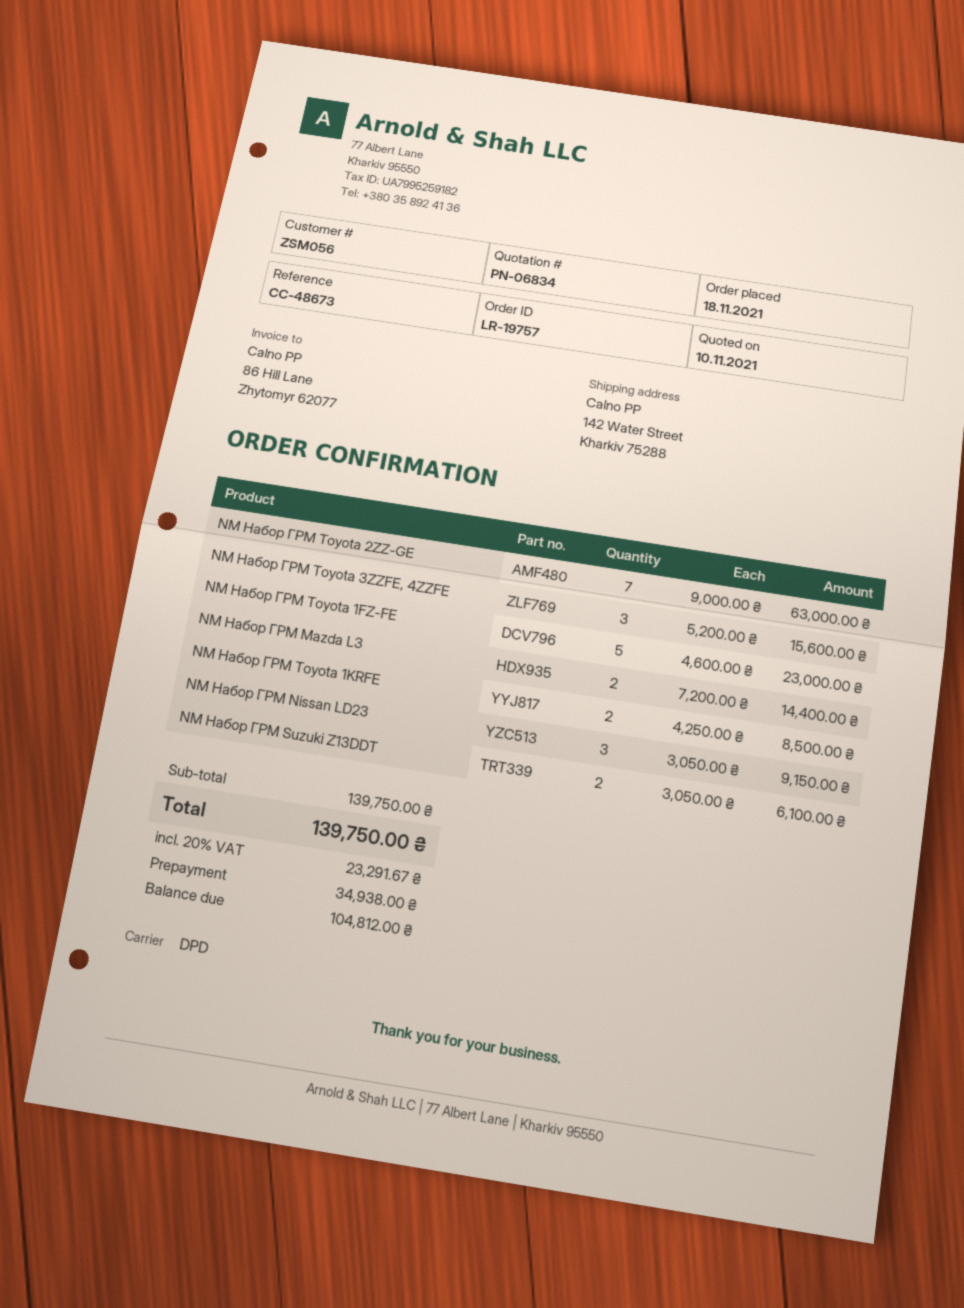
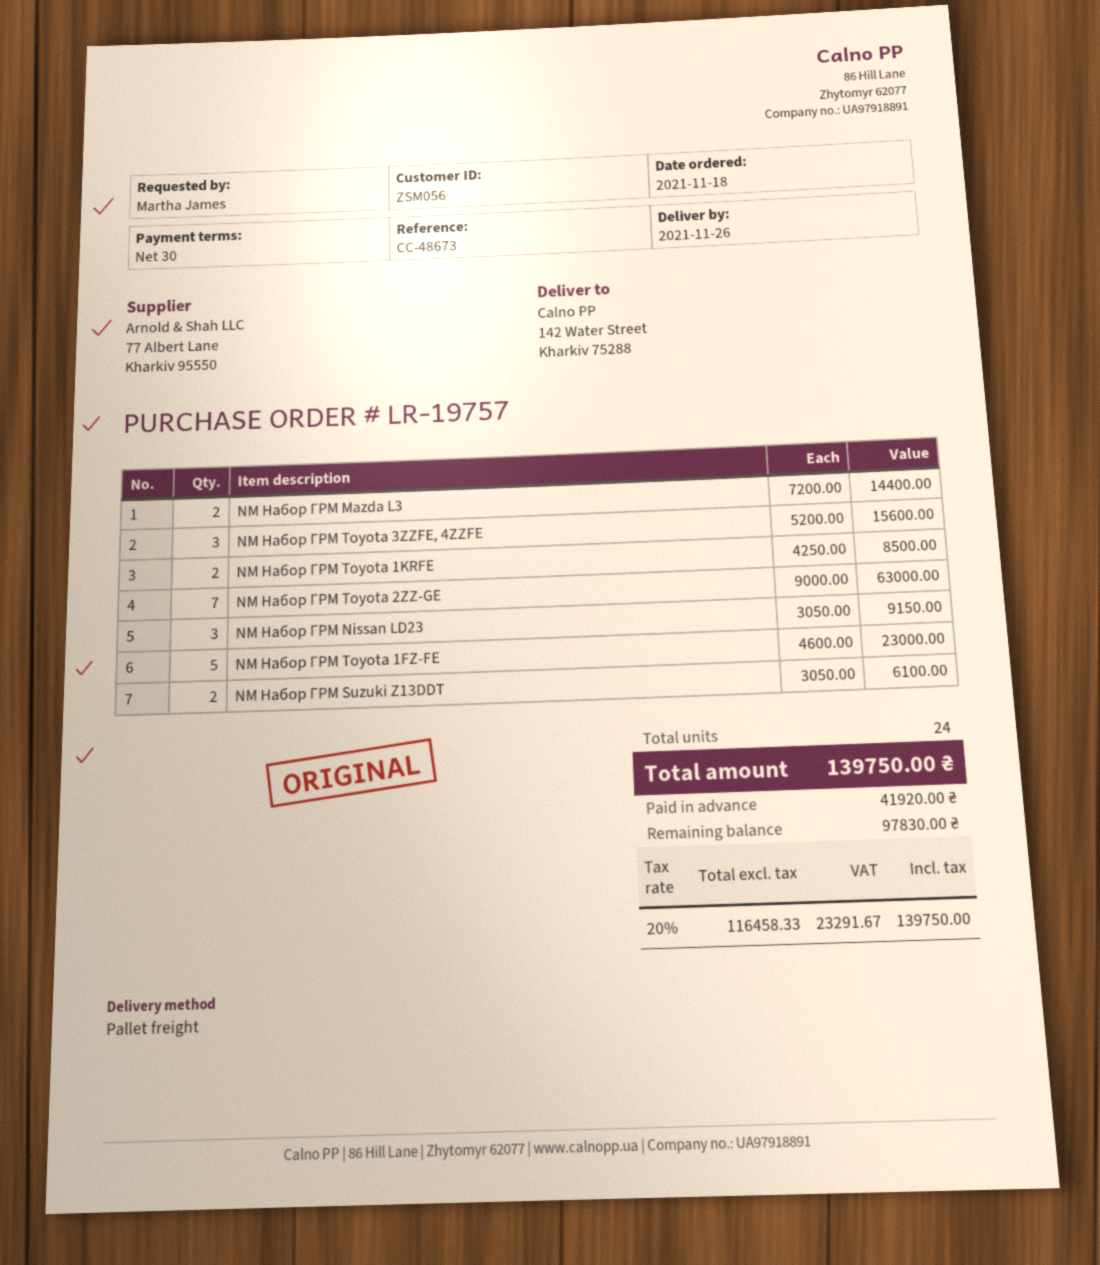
shipping method: DPD -> pallet freight
deposit: 34938.00 -> 41920.00
balance: 104812.00 -> 97830.00

